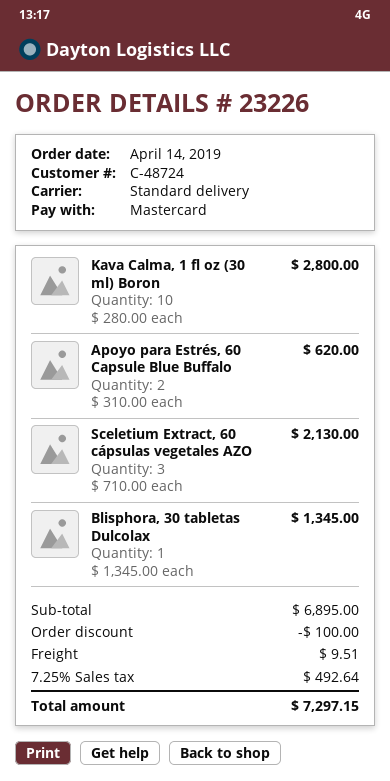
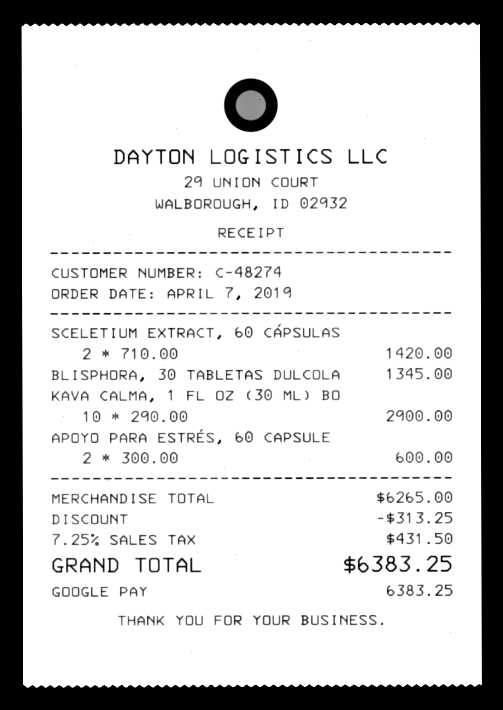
order date: 2019-04-14 -> 2019-04-07
customer number: C-48724 -> C-48274
payment method: Mastercard -> Google Pay
Kava Calma, 1 fl oz (30 ml) Boron: 10 x 280.00 = 2800.00 -> 10 x 290.00 = 2900.00
Apoyo para Estrés, 60 Capsule Blue Buffalo: 2 x 310.00 = 620.00 -> 2 x 300.00 = 600.00
Sceletium Extract, 60 cápsulas vegetales AZO: 3 x 710.00 = 2130.00 -> 2 x 710.00 = 1420.00
subtotal: 6895.00 -> 6265.00
discount: 100.00 -> 313.25
shipping: 9.51 -> none
tax: 7.25% = 492.64 -> 7.25% = 431.50
total: 7297.15 -> 6383.25

